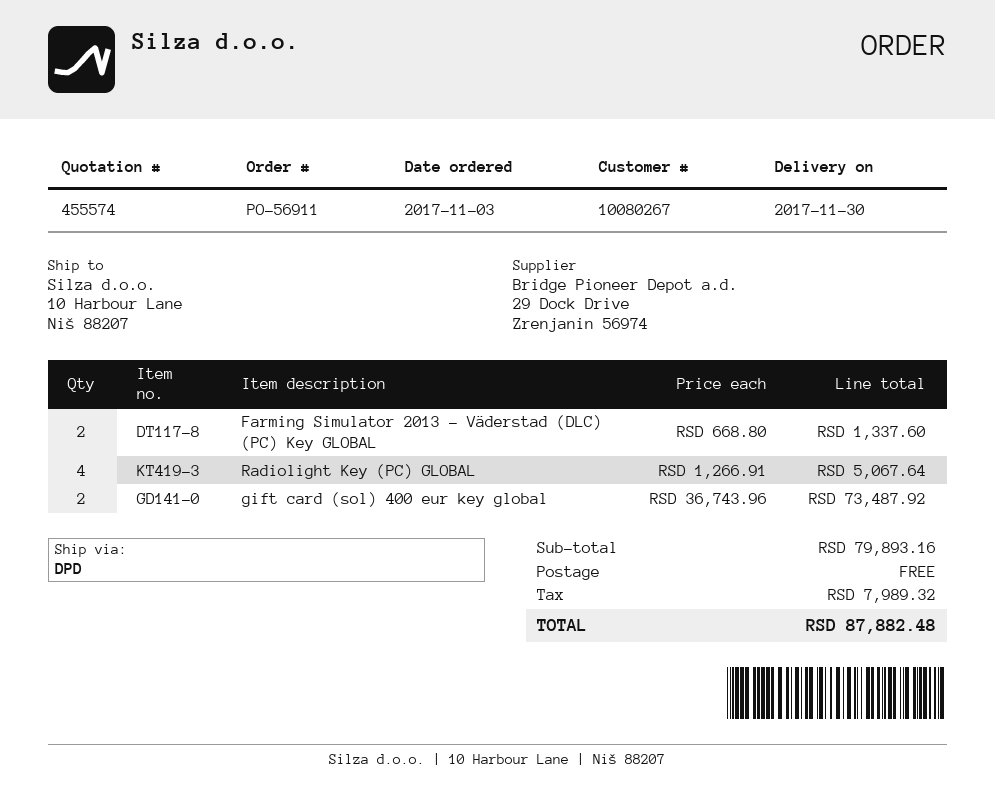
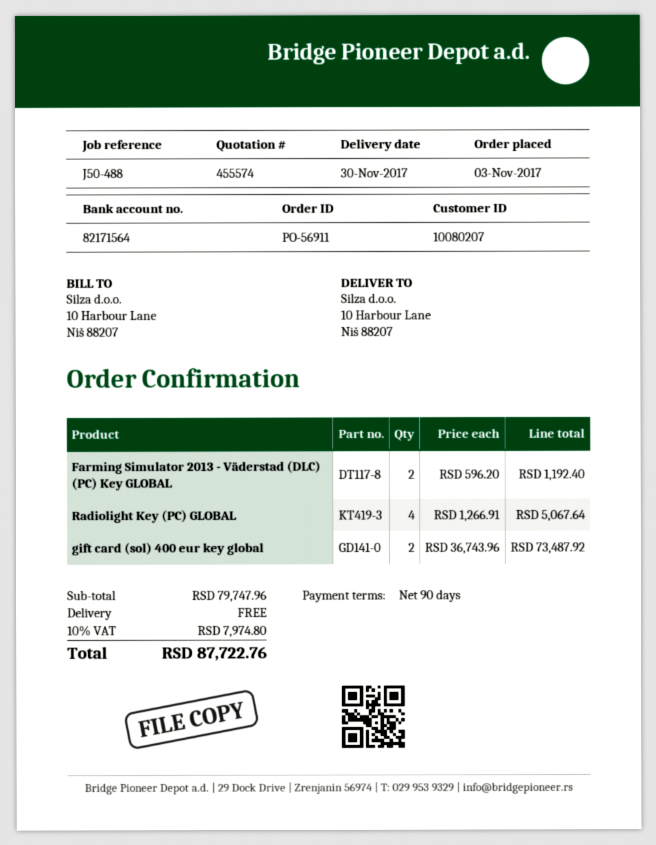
customer number: 10080267 -> 10080207
Farming Simulator 2013 - Väderstad (DLC) (PC) Key GLOBAL: 2 x 668.80 = 1337.60 -> 2 x 596.20 = 1192.40
subtotal: 79893.16 -> 79747.96
tax: 7989.32 -> 7974.80
total: 87882.48 -> 87722.76

